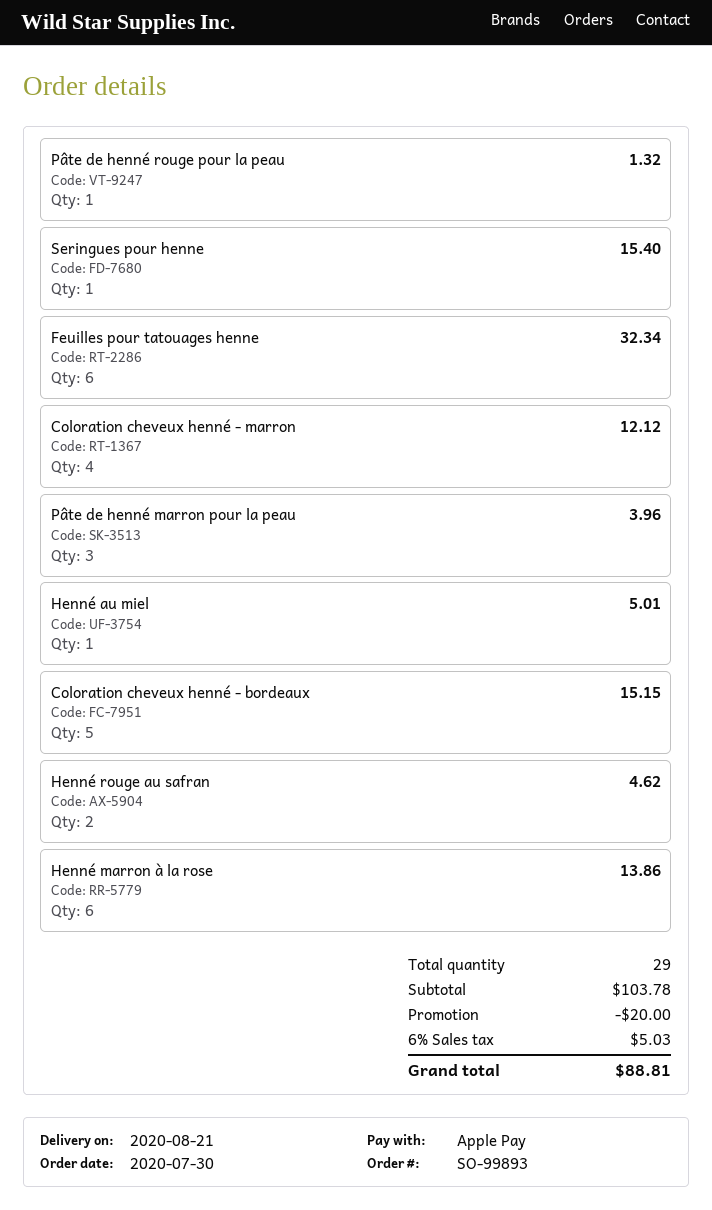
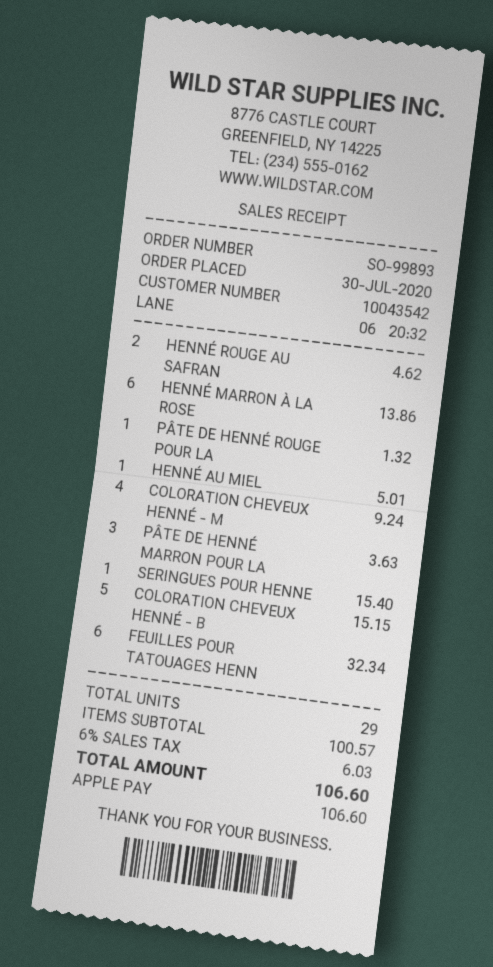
Coloration cheveux henné - marron: 4 for 12.12 -> 4 for 9.24
Pâte de henné marron pour la peau: 3 for 3.96 -> 3 for 3.63
subtotal: 103.78 -> 100.57
discount: 20.00 -> none
tax: 6% = 5.03 -> 6% = 6.03
total: 88.81 -> 106.60

